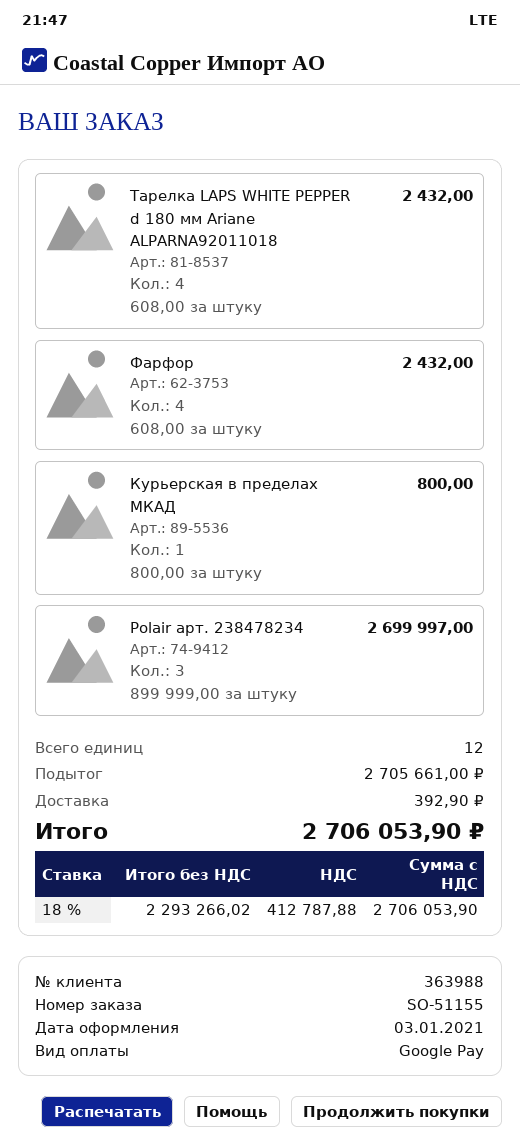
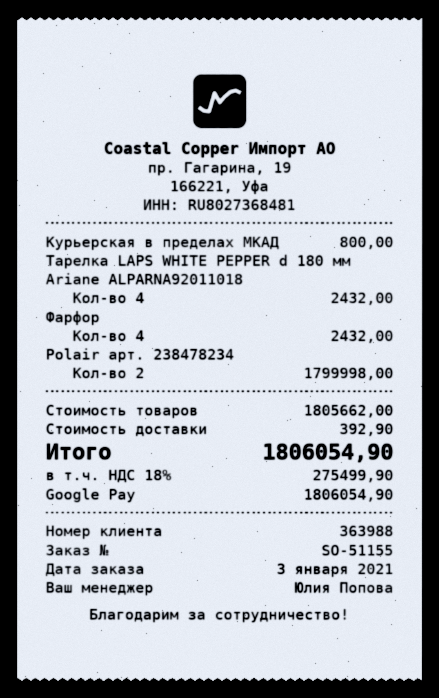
Polair арт. 238478234: 3 for 2699997.00 -> 2 for 1799998.00
subtotal: 2705661.00 -> 1805662.00
tax: 18% = 412787.88 -> 18% = 275499.90
total: 2706053.90 -> 1806054.90

